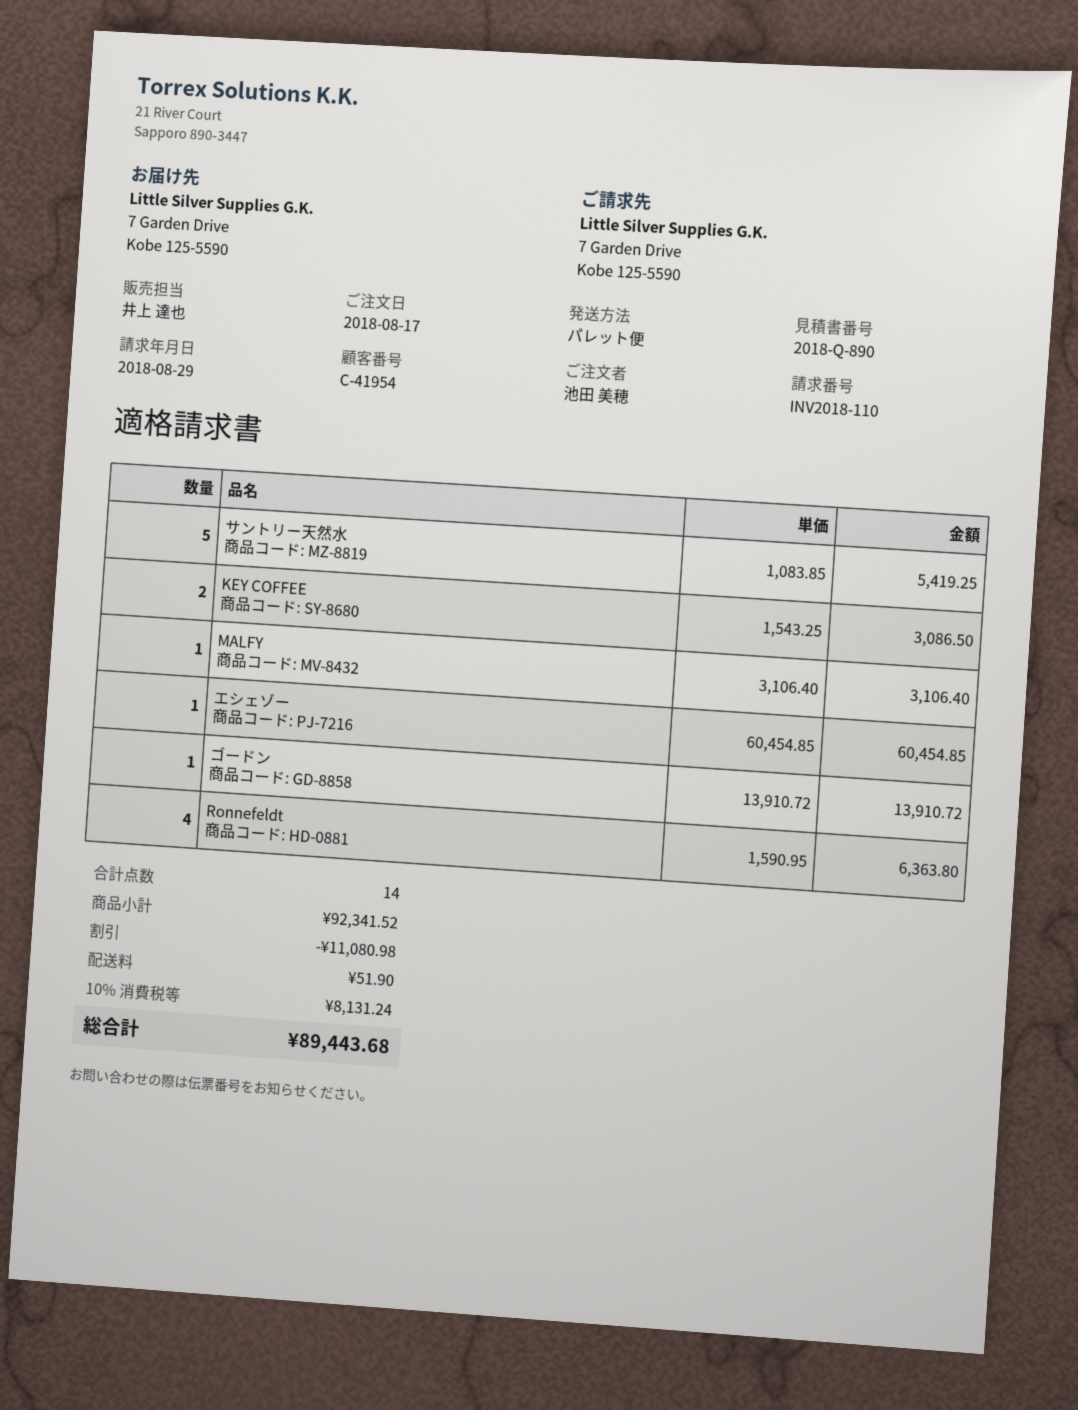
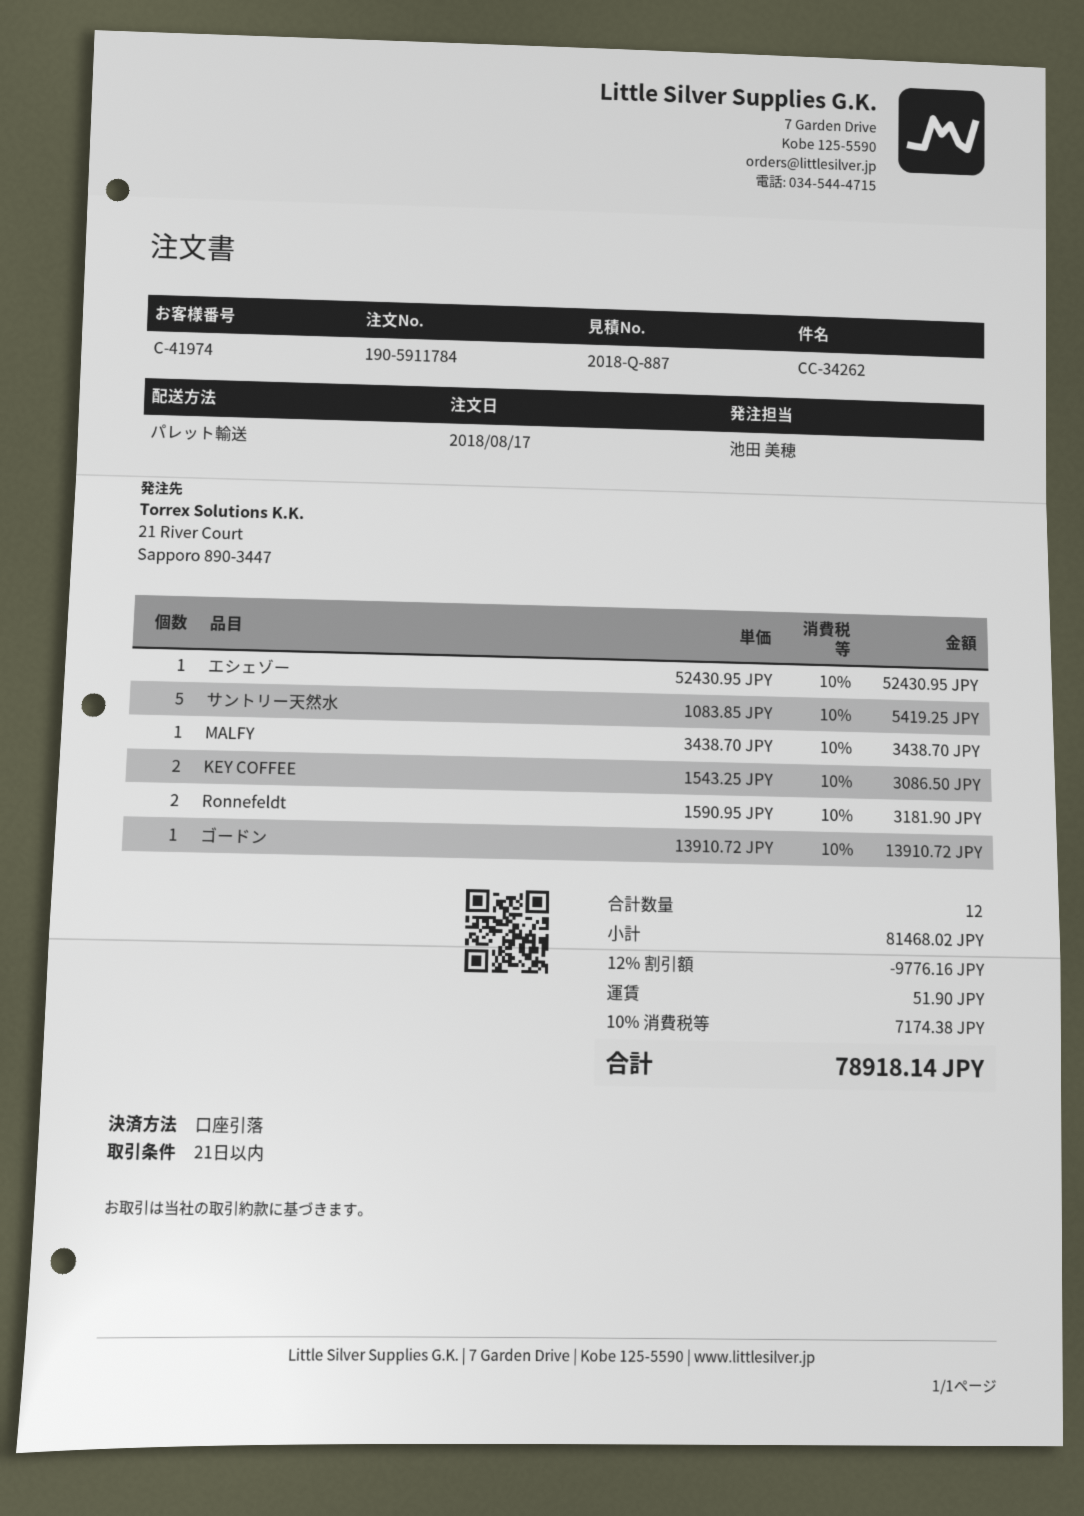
quote number: 2018-Q-890 -> 2018-Q-887
customer number: C-41954 -> C-41974
MALFY: 1 x 3106.40 = 3106.40 -> 1 x 3438.70 = 3438.70
エシェゾー: 1 x 60454.85 = 60454.85 -> 1 x 52430.95 = 52430.95
Ronnefeldt: 4 x 1590.95 = 6363.80 -> 2 x 1590.95 = 3181.90
total quantity: 14 -> 12
subtotal: 92341.52 -> 81468.02
discount: 11080.98 -> 9776.16
tax: 10% = 8131.24 -> 10% = 7174.38
total: 89443.68 -> 78918.14

